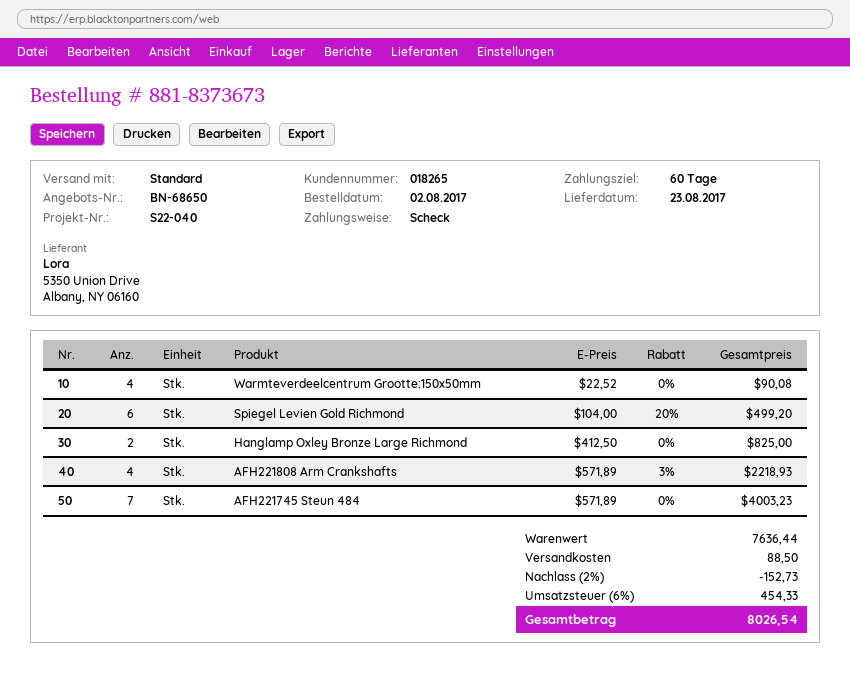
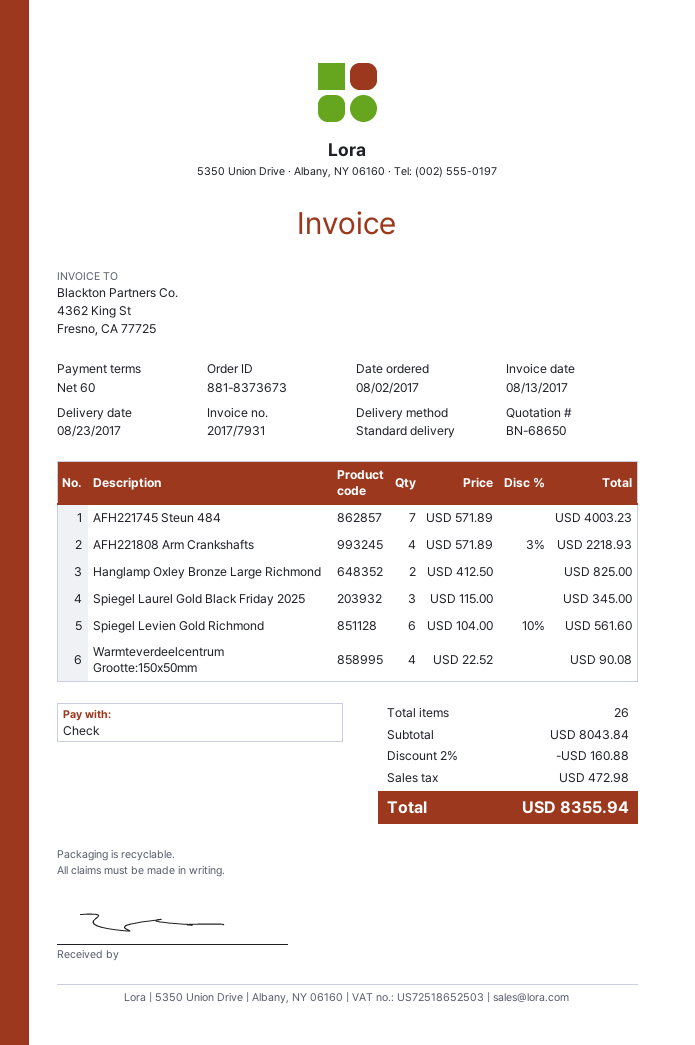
Spiegel Levien Gold Richmond: 6 x 104.00 - 20% = 499.20 -> 6 x 104.00 - 10% = 561.60
Spiegel Laurel Gold Black Friday 2025: none -> 3 x 115.00 = 345.00
subtotal: 7636.44 -> 8043.84
discount: 2% = 152.73 -> 2% = 160.88
shipping: 88.50 -> none
tax: 454.33 -> 472.98
total: 8026.54 -> 8355.94

